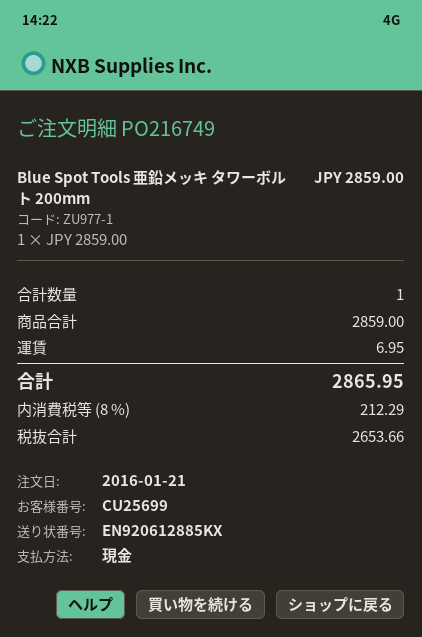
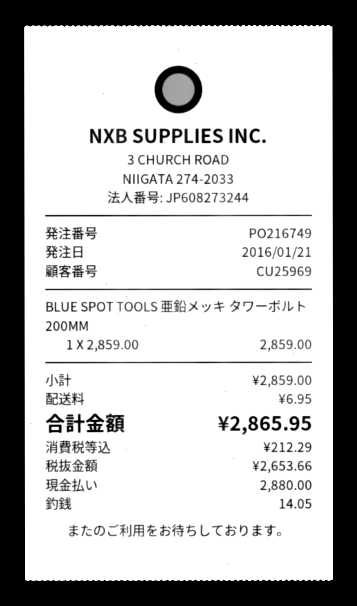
customer number: CU25699 -> CU25969

